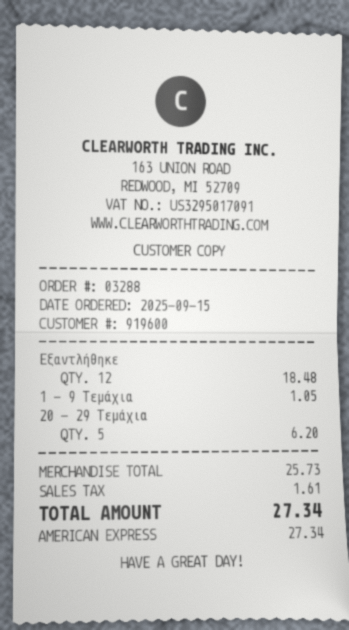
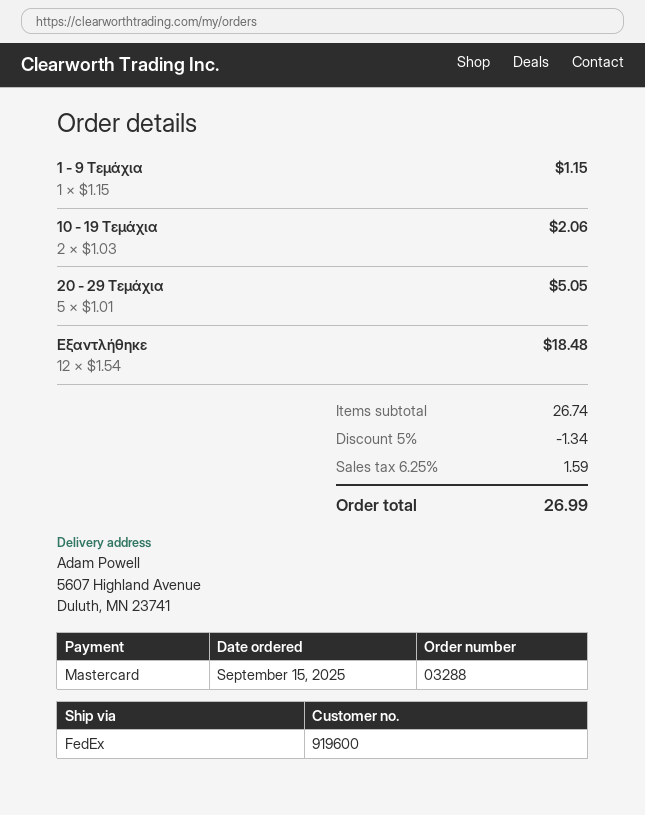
payment method: American Express -> Mastercard
1 - 9 Τεμάχια: 1 for 1.05 -> 1 for 1.15
20 - 29 Τεμάχια: 5 for 6.20 -> 5 for 5.05
10 - 19 Τεμάχια: none -> 2 for 2.06
subtotal: 25.73 -> 26.74
discount: none -> 5% = 1.34
tax: 1.61 -> 1.59
total: 27.34 -> 26.99

